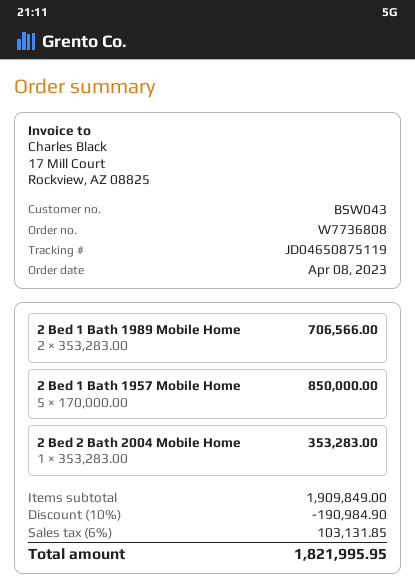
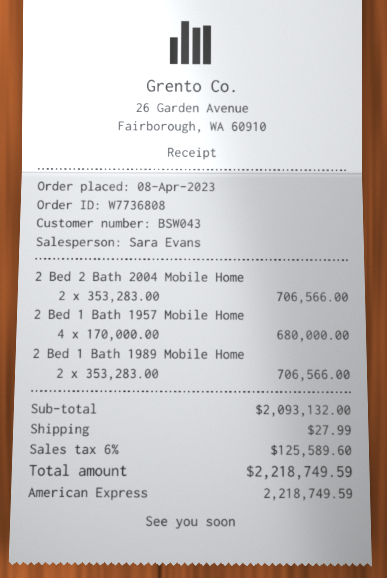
2 Bed 1 Bath 1957 Mobile Home: 5 x 170000.00 = 850000.00 -> 4 x 170000.00 = 680000.00
2 Bed 2 Bath 2004 Mobile Home: 1 x 353283.00 = 353283.00 -> 2 x 353283.00 = 706566.00
subtotal: 1909849.00 -> 2093132.00
discount: 10% = 190984.90 -> none
shipping: none -> 27.99
tax: 6% = 103131.85 -> 6% = 125589.60
total: 1821995.95 -> 2218749.59

